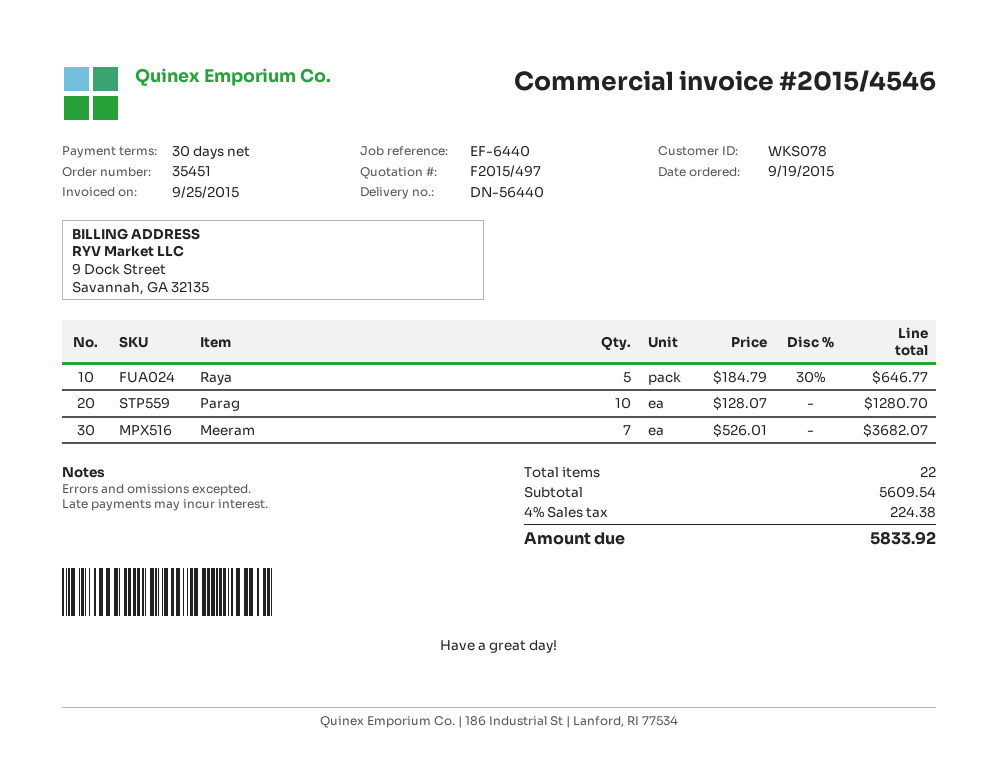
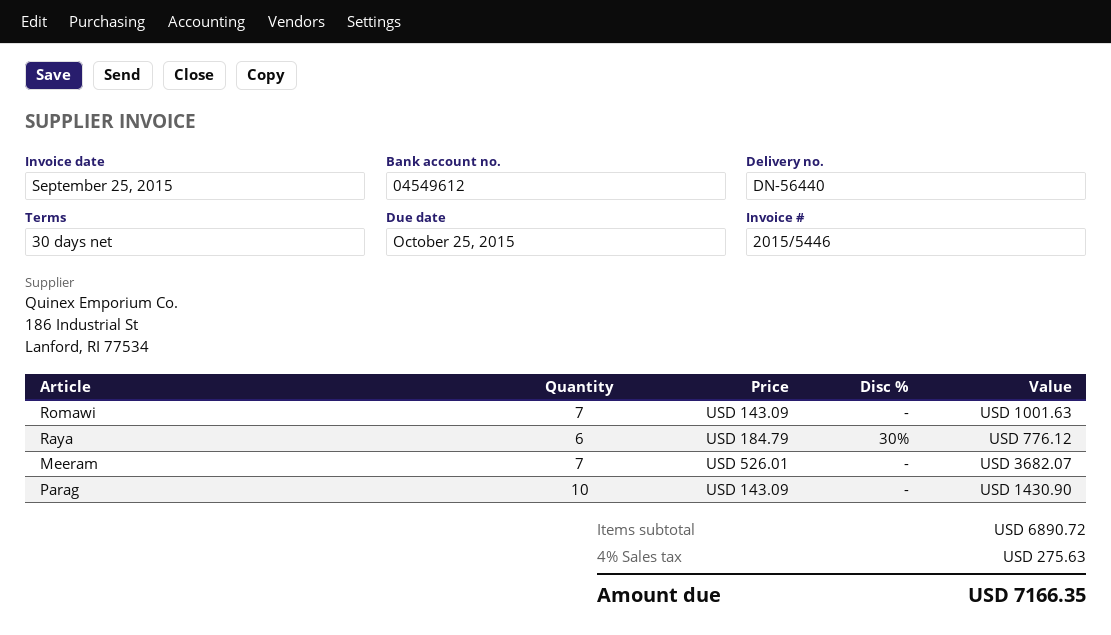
invoice number: 2015/4546 -> 2015/5446
Raya: 5 x 184.79 - 30% = 646.77 -> 6 x 184.79 - 30% = 776.12
Parag: 10 x 128.07 = 1280.70 -> 10 x 143.09 = 1430.90
Romawi: none -> 7 x 143.09 = 1001.63
subtotal: 5609.54 -> 6890.72
tax: 4% = 224.38 -> 4% = 275.63
total: 5833.92 -> 7166.35

